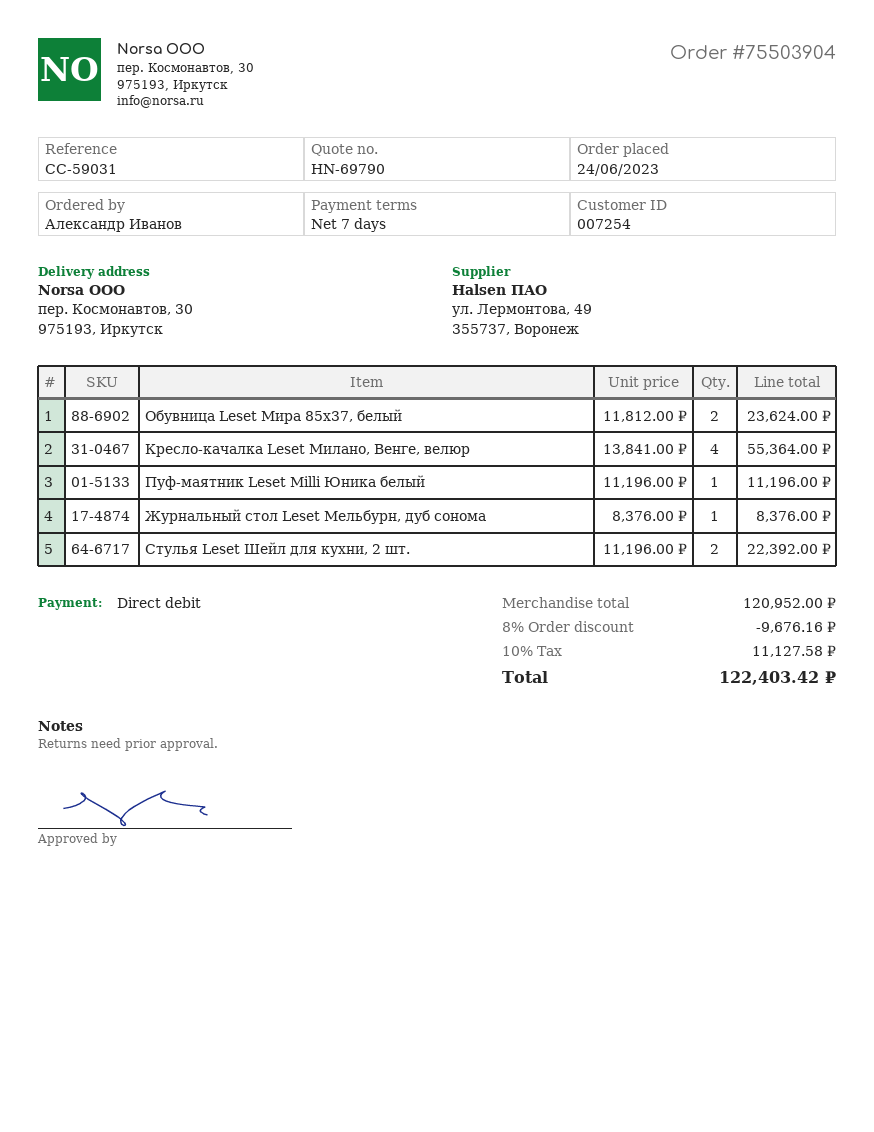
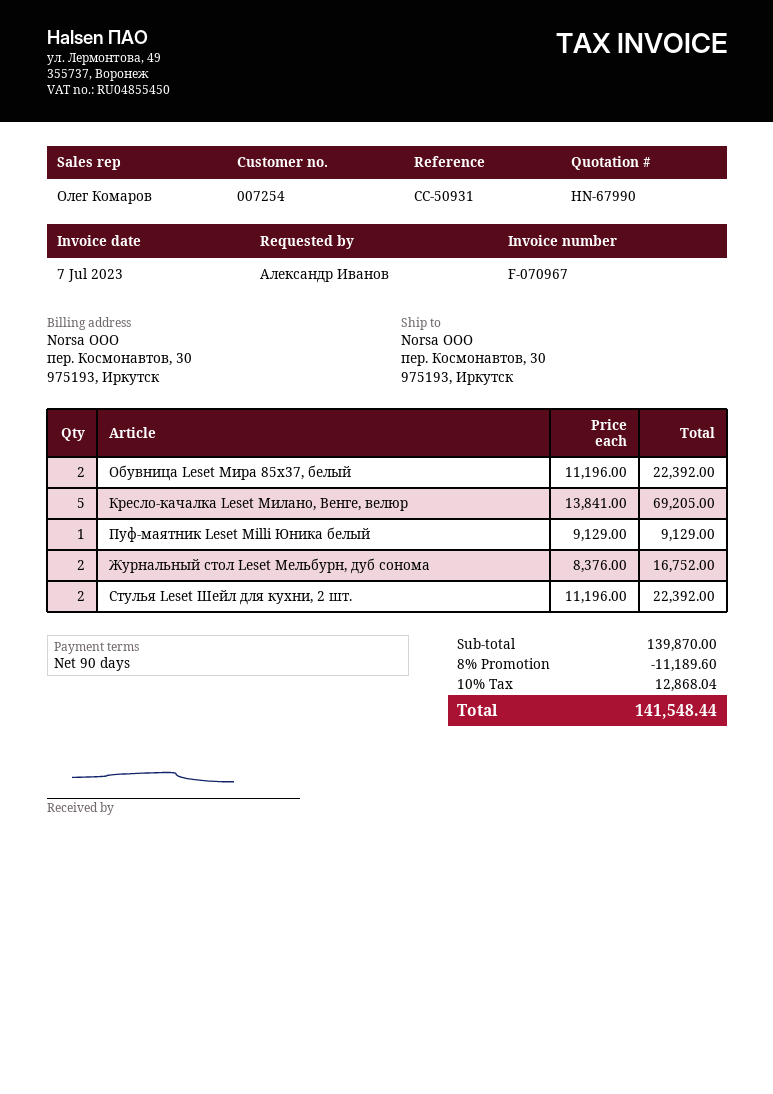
quote number: HN-69790 -> HN-67990
payment terms: 7 days -> 90 days
reference: CC-59031 -> CC-50931
Обувница Leset Мира 85х37, белый: 2 x 11812.00 = 23624.00 -> 2 x 11196.00 = 22392.00
Кресло-качалка Leset Милано, Венге, велюр: 4 x 13841.00 = 55364.00 -> 5 x 13841.00 = 69205.00
Пуф-маятник Leset Milli Юника белый: 1 x 11196.00 = 11196.00 -> 1 x 9129.00 = 9129.00
Журнальный стол Leset Мельбурн, дуб сонома: 1 x 8376.00 = 8376.00 -> 2 x 8376.00 = 16752.00
subtotal: 120952.00 -> 139870.00
discount: 8% = 9676.16 -> 8% = 11189.60
tax: 10% = 11127.58 -> 10% = 12868.04
total: 122403.42 -> 141548.44

